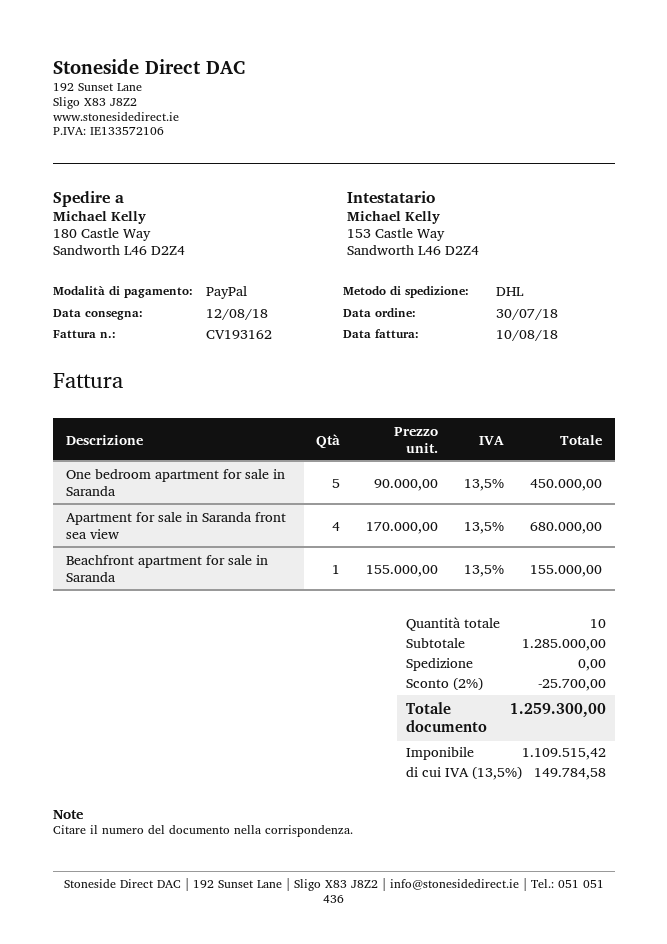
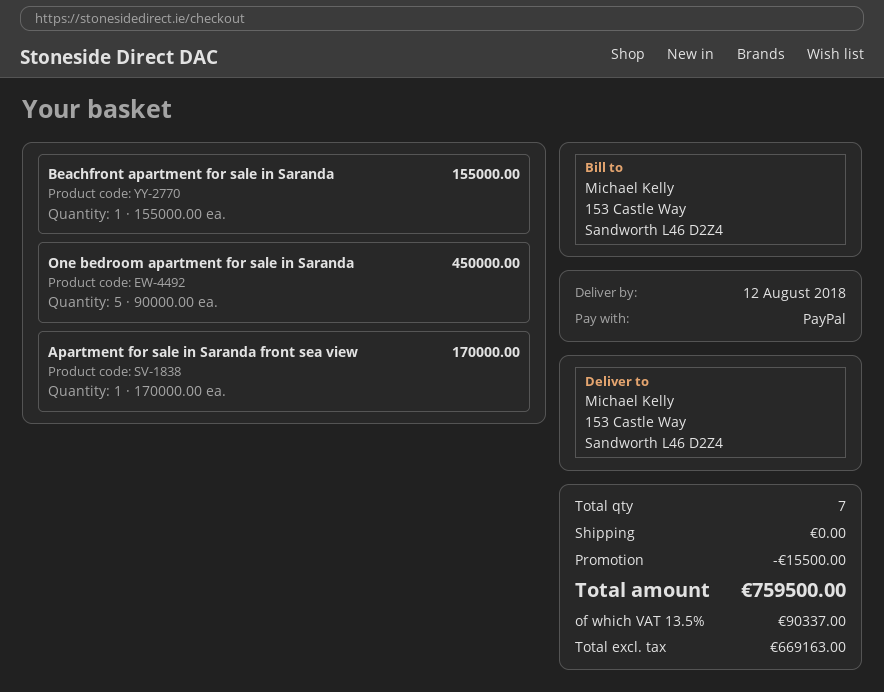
ship to: 180 Castle Way, Sandworth L46 D2Z4 -> 153 Castle Way, Sandworth L46 D2Z4
Apartment for sale in Saranda front sea view: 4 x 170000.00 = 680000.00 -> 1 x 170000.00 = 170000.00
total quantity: 10 -> 7
discount: 25700.00 -> 15500.00
net: 1109515.42 -> 669163.00
tax: 13.5% = 149784.58 -> 13.5% = 90337.00
total: 1259300.00 -> 759500.00

